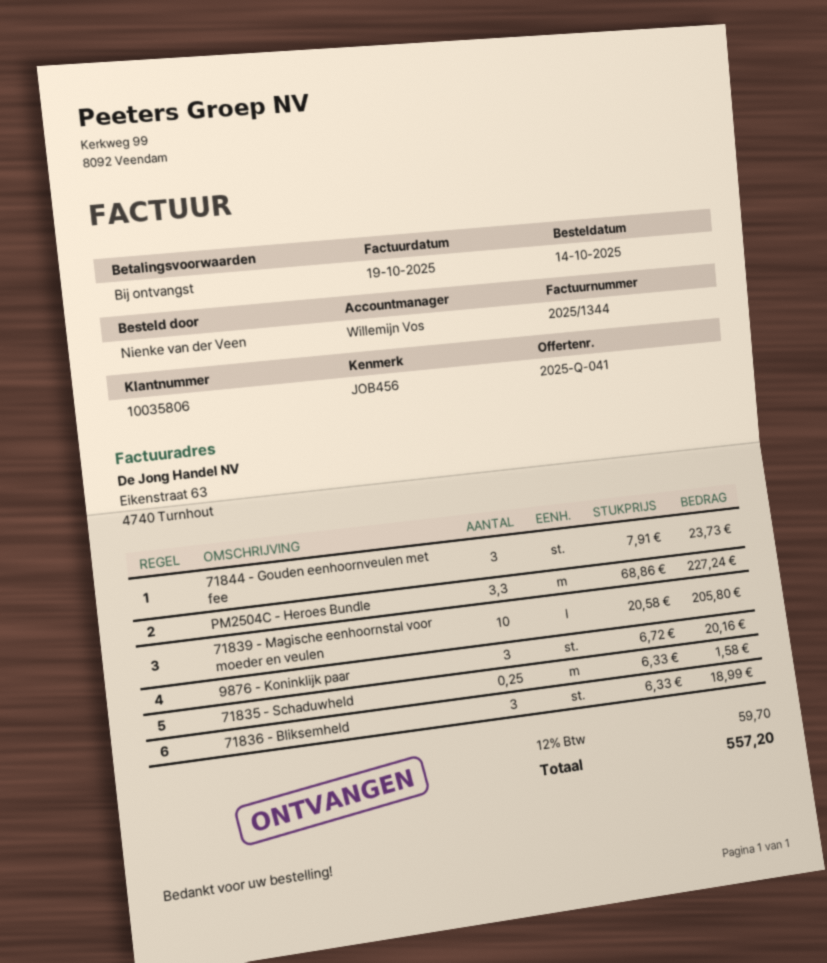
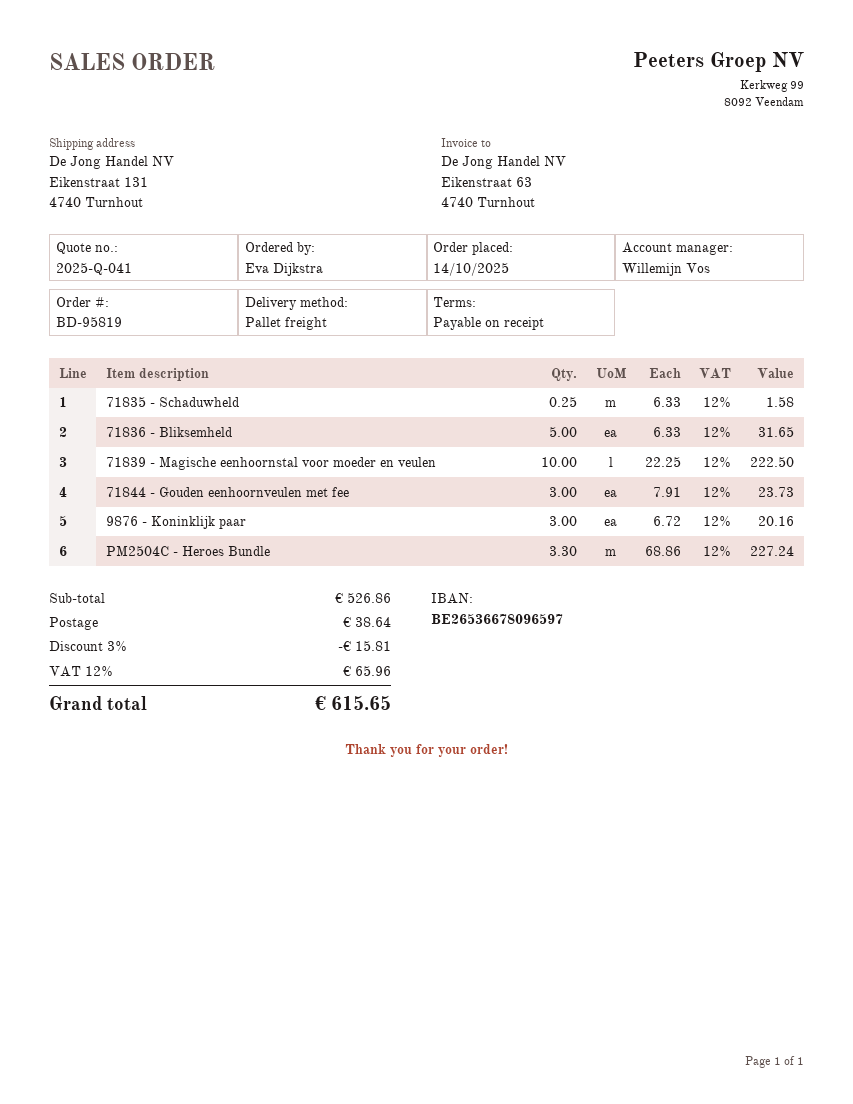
ordered by: Nienke van der Veen -> Eva Dijkstra
71839 - Magische eenhoornstal voor moeder en veulen: 10 x 20.58 = 205.80 -> 10 x 22.25 = 222.50
71836 - Bliksemheld: 3 x 6.33 = 18.99 -> 5 x 6.33 = 31.65
discount: none -> 3% = 15.81
shipping: none -> 38.64
tax: 12% = 59.70 -> 12% = 65.96
total: 557.20 -> 615.65

